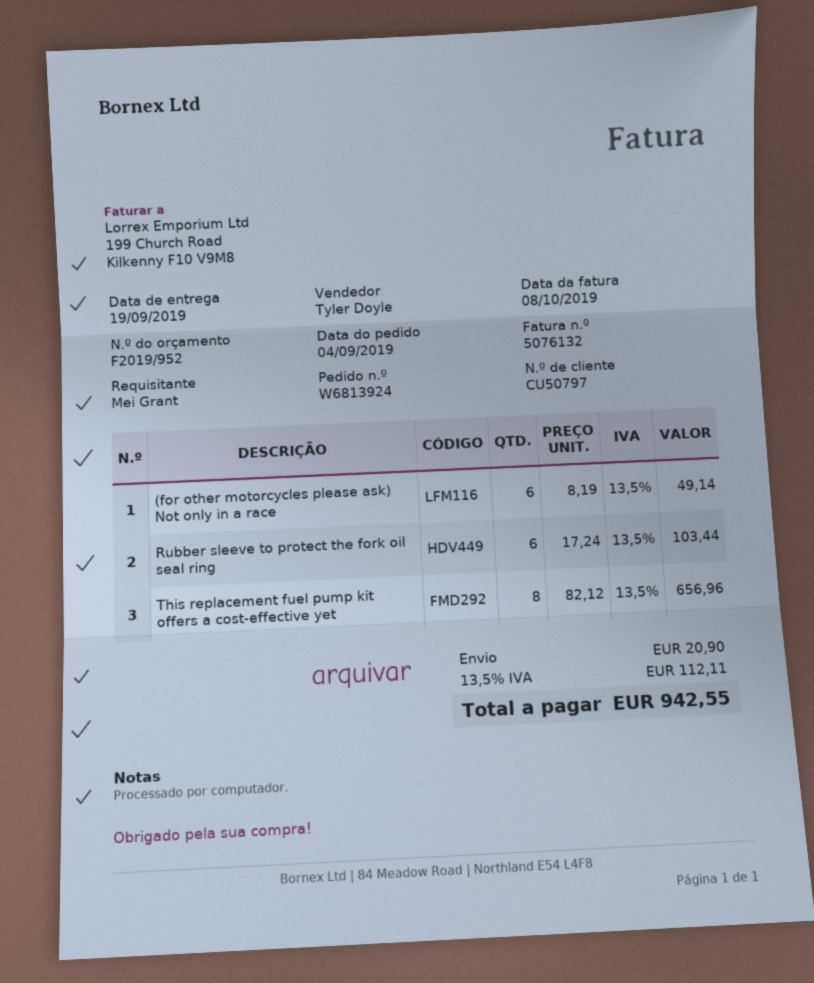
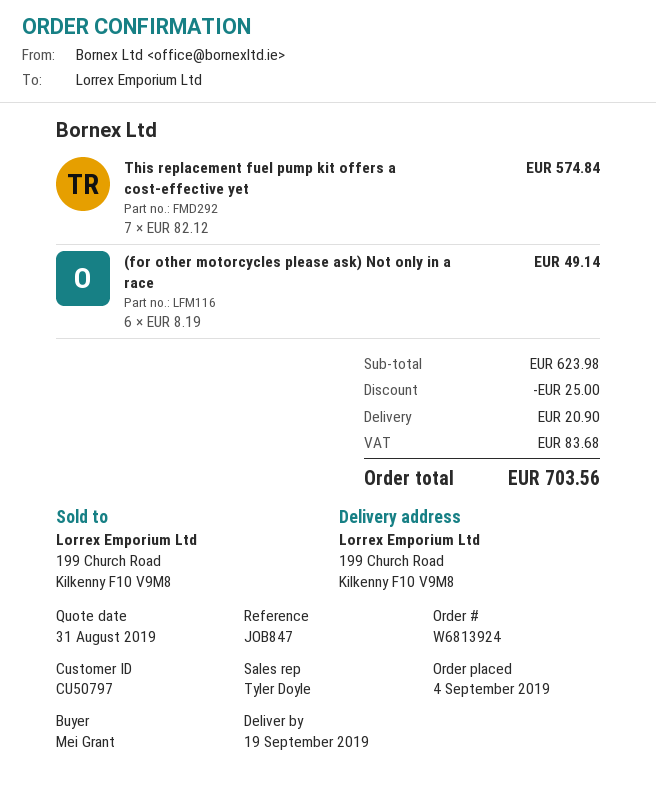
Rubber sleeve to protect the fork oil seal ring: 6 x 17.24 = 103.44 -> none
This replacement fuel pump kit offers a cost-effective yet: 8 x 82.12 = 656.96 -> 7 x 82.12 = 574.84
discount: none -> 25.00
tax: 112.11 -> 83.68
total: 942.55 -> 703.56

